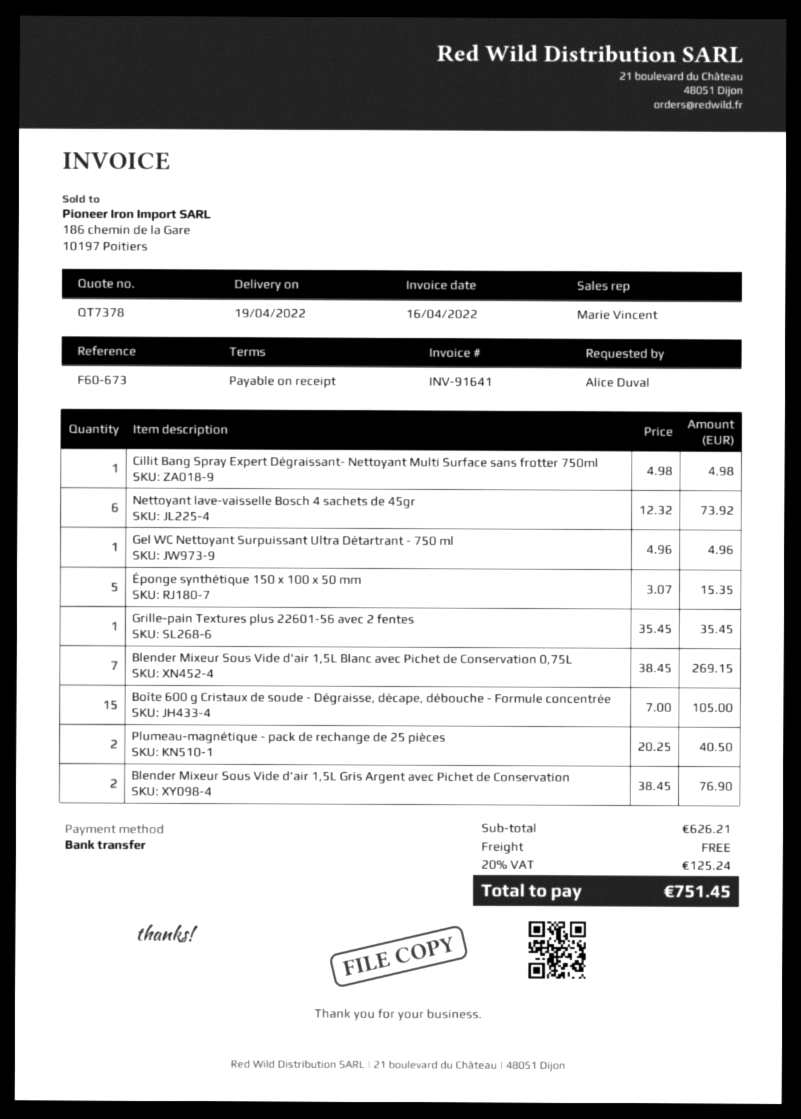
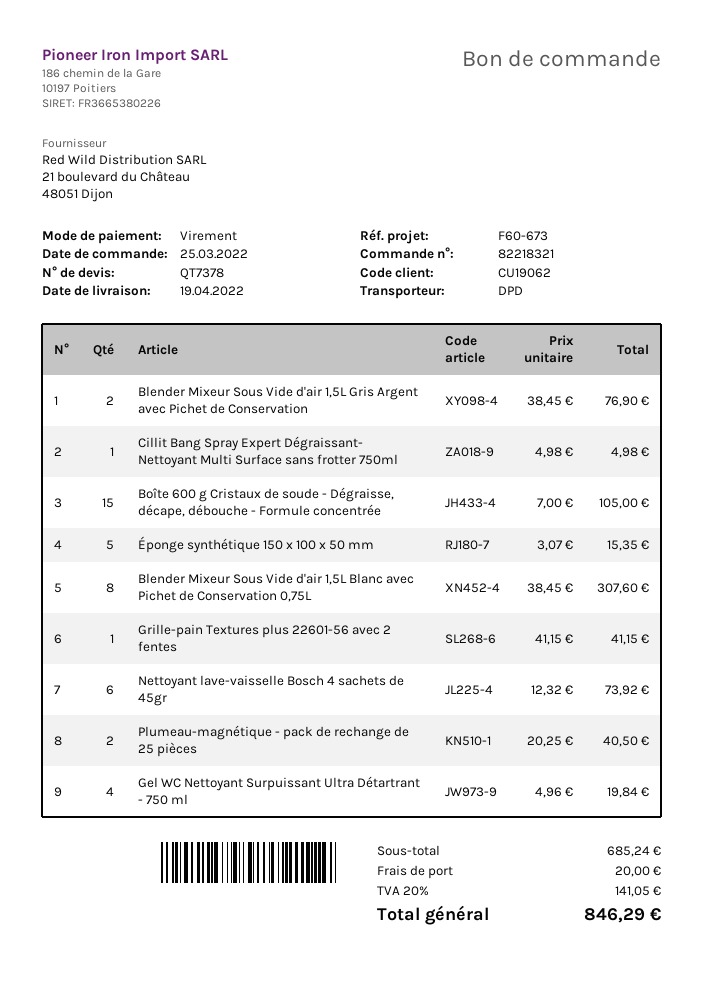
Gel WC Nettoyant Surpuissant Ultra Détartrant - 750 ml: 1 x 4.96 = 4.96 -> 4 x 4.96 = 19.84
Grille-pain Textures plus 22601-56 avec 2 fentes: 1 x 35.45 = 35.45 -> 1 x 41.15 = 41.15
Blender Mixeur Sous Vide d'air 1,5L Blanc avec Pichet de Conservation 0,75L: 7 x 38.45 = 269.15 -> 8 x 38.45 = 307.60
subtotal: 626.21 -> 685.24
shipping: 0.00 -> 20.00
tax: 20% = 125.24 -> 20% = 141.05
total: 751.45 -> 846.29

